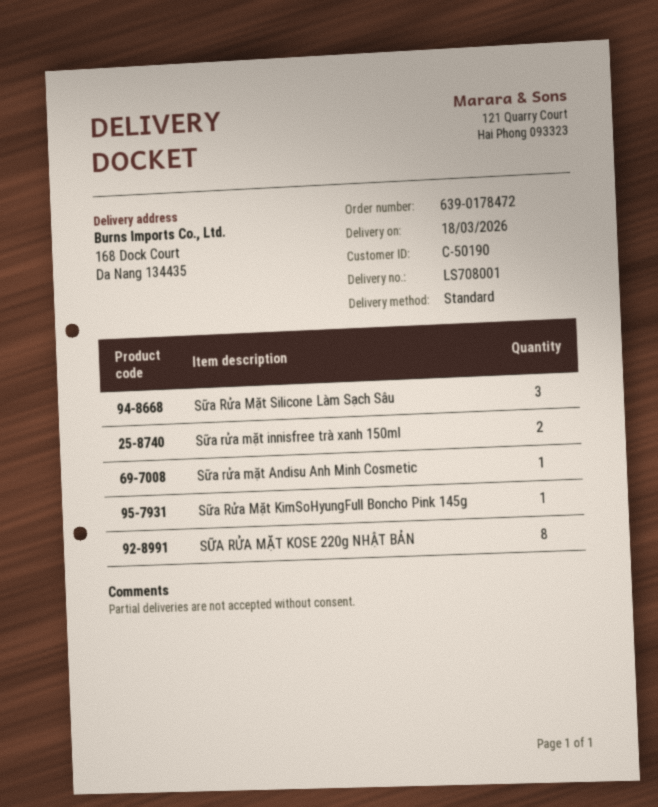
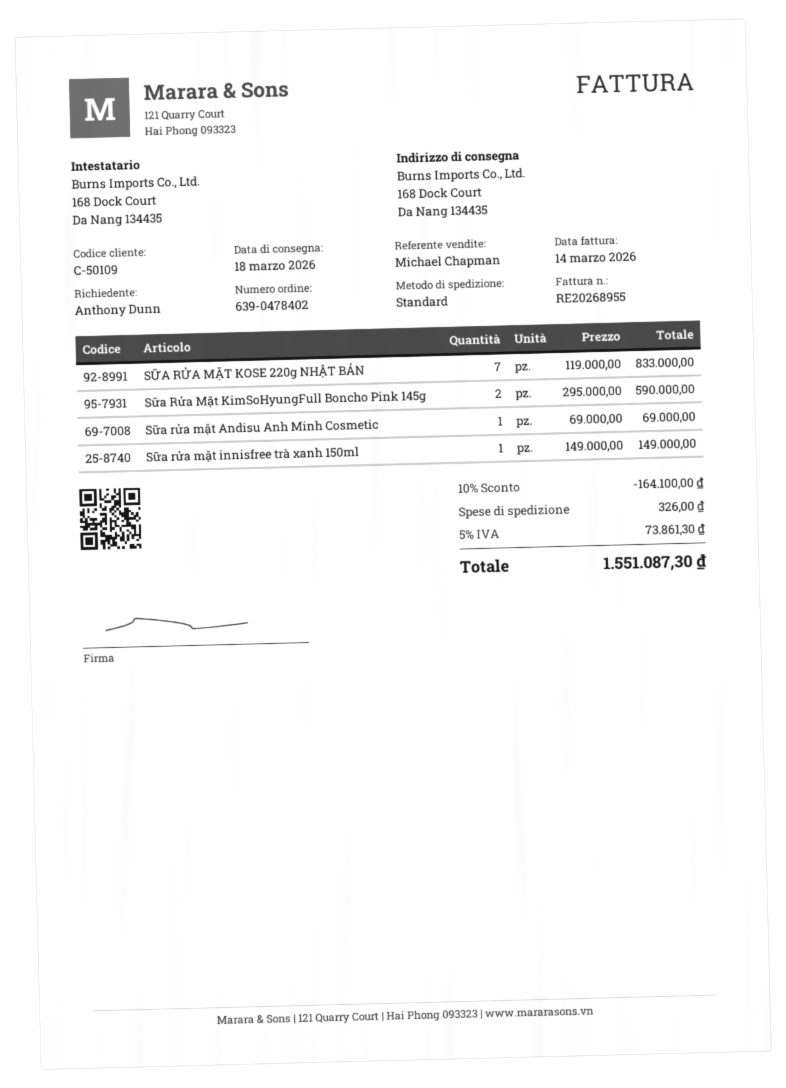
order number: 639-0178472 -> 639-0478402
customer number: C-50190 -> C-50109
Sữa Rửa Mặt Silicone Làm Sạch Sâu: 3 -> none
Sữa rửa mặt innisfree trà xanh 150ml: 2 -> 1
Sữa Rửa Mặt KimSoHyungFull Boncho Pink 145g: 1 -> 2
SỮA RỬA MẶT KOSE 220g NHẬT BẢN: 8 -> 7

